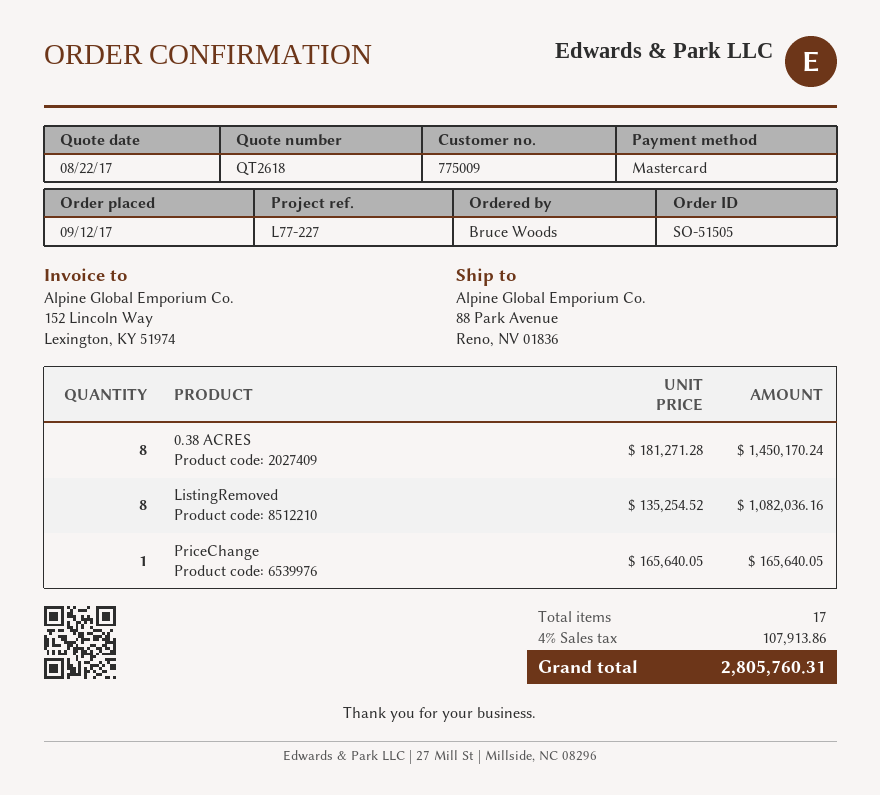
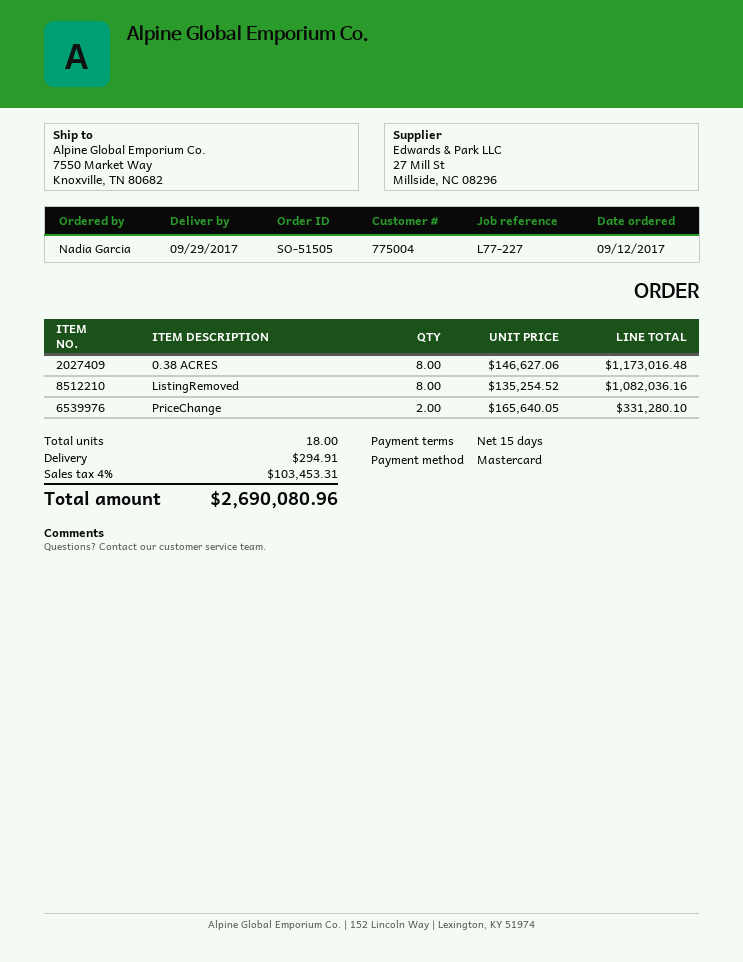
customer number: 775009 -> 775004
ordered by: Bruce Woods -> Nadia Garcia
ship to: 88 Park Avenue, Reno, NV 01836 -> 7550 Market Way, Knoxville, TN 80682
0.38 ACRES: 8 x 181271.28 = 1450170.24 -> 8 x 146627.06 = 1173016.48
PriceChange: 1 x 165640.05 = 165640.05 -> 2 x 165640.05 = 331280.10
total quantity: 17 -> 18
shipping: none -> 294.91
tax: 4% = 107913.86 -> 4% = 103453.31
total: 2805760.31 -> 2690080.96

